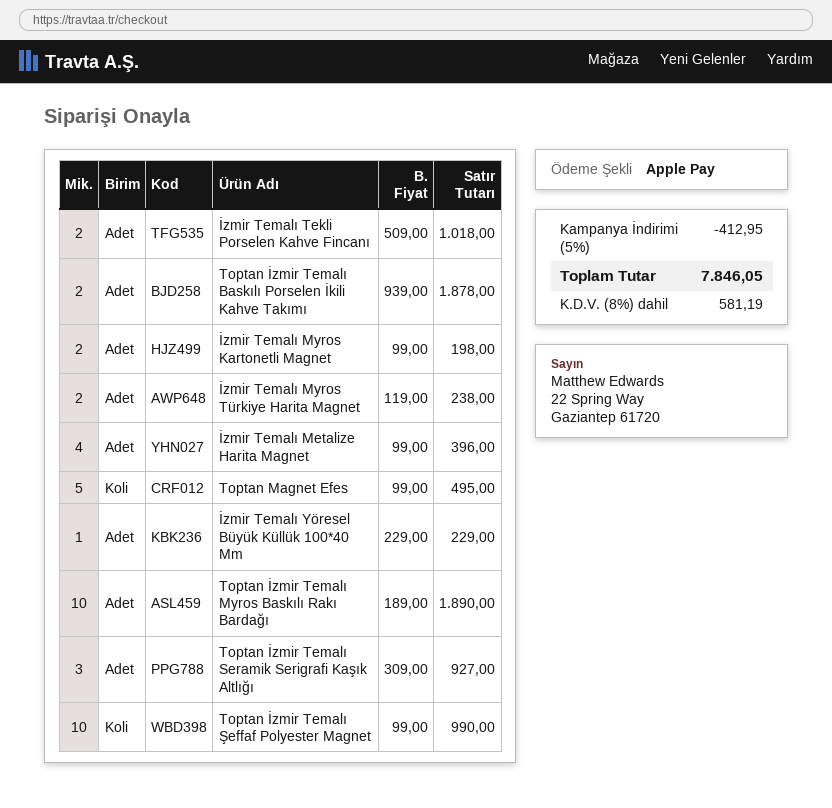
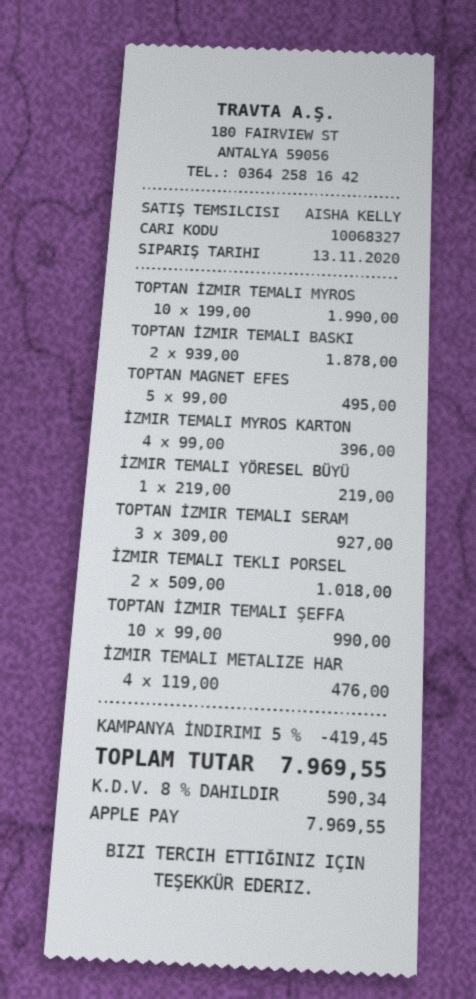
İzmir Temalı Myros Kartonetli Magnet: 2 x 99.00 = 198.00 -> 4 x 99.00 = 396.00
İzmir Temalı Myros Türkiye Harita Magnet: 2 x 119.00 = 238.00 -> none
İzmir Temalı Metalize Harita Magnet: 4 x 99.00 = 396.00 -> 4 x 119.00 = 476.00
İzmir Temalı Yöresel Büyük Küllük 100*40 Mm: 1 x 229.00 = 229.00 -> 1 x 219.00 = 219.00
Toptan İzmir Temalı Myros Baskılı Rakı Bardağı: 10 x 189.00 = 1890.00 -> 10 x 199.00 = 1990.00
discount: 5% = 412.95 -> 5% = 419.45
tax: 8% = 581.19 -> 8% = 590.34
total: 7846.05 -> 7969.55

